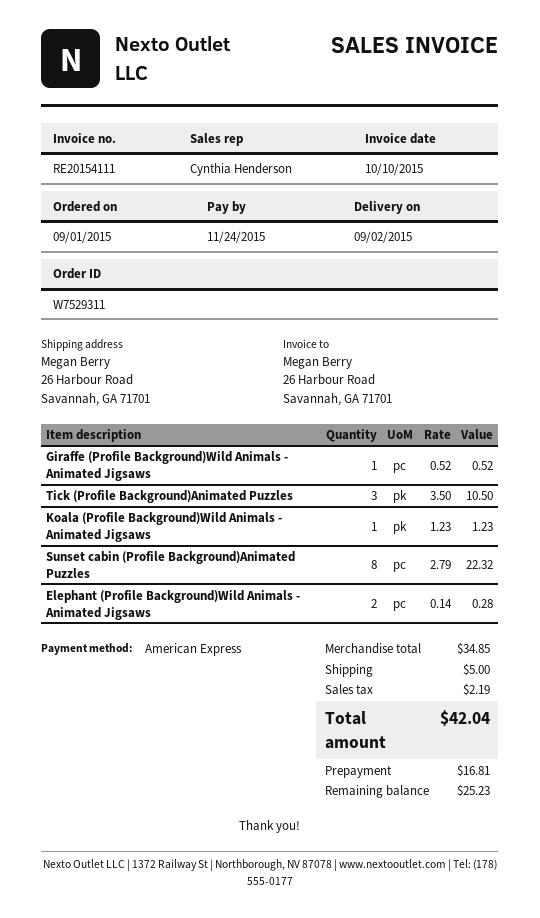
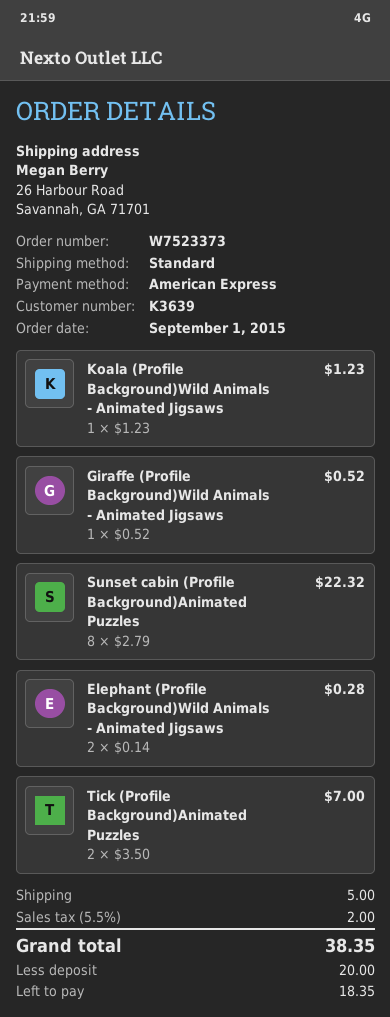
order number: W7529311 -> W7523373
Tick (Profile Background)Animated Puzzles: 3 x 3.50 = 10.50 -> 2 x 3.50 = 7.00
tax: 2.19 -> 2.00
total: 42.04 -> 38.35
deposit: 16.81 -> 20.00
balance: 25.23 -> 18.35

